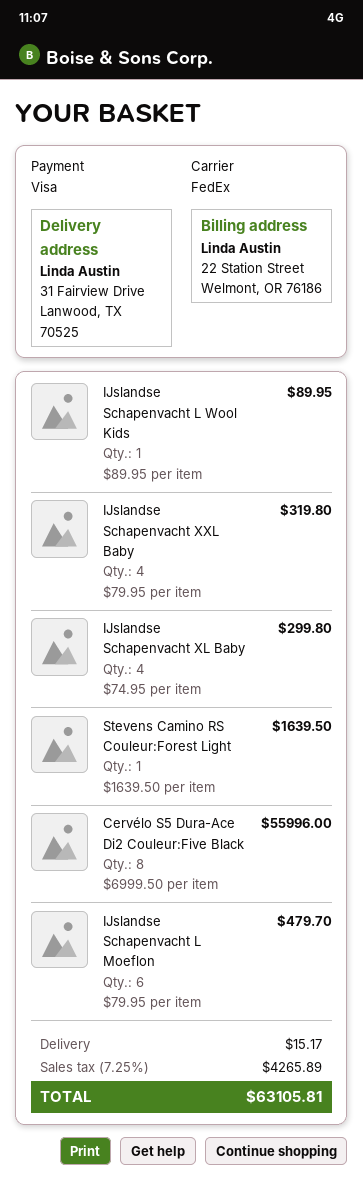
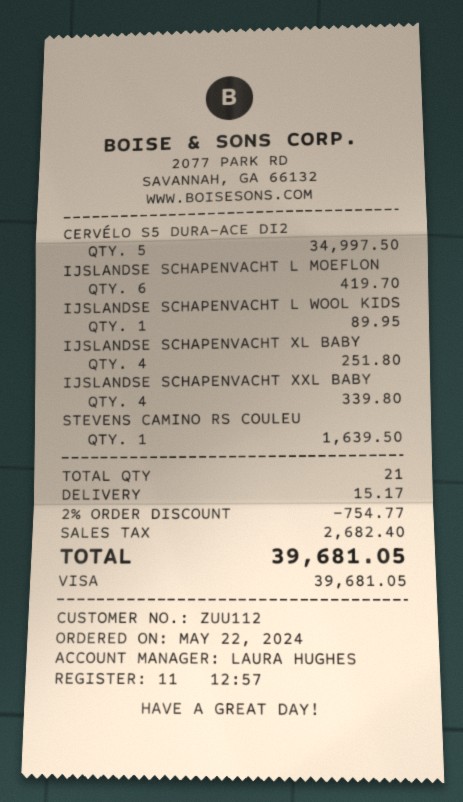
IJslandse Schapenvacht XXL Baby: 4 for 319.80 -> 4 for 339.80
IJslandse Schapenvacht XL Baby: 4 for 299.80 -> 4 for 251.80
Cervélo S5 Dura-Ace Di2 Couleur:Five Black: 8 for 55996.00 -> 5 for 34997.50
IJslandse Schapenvacht L Moeflon: 6 for 479.70 -> 6 for 419.70
discount: none -> 2% = 754.77
tax: 4265.89 -> 2682.40
total: 63105.81 -> 39681.05

